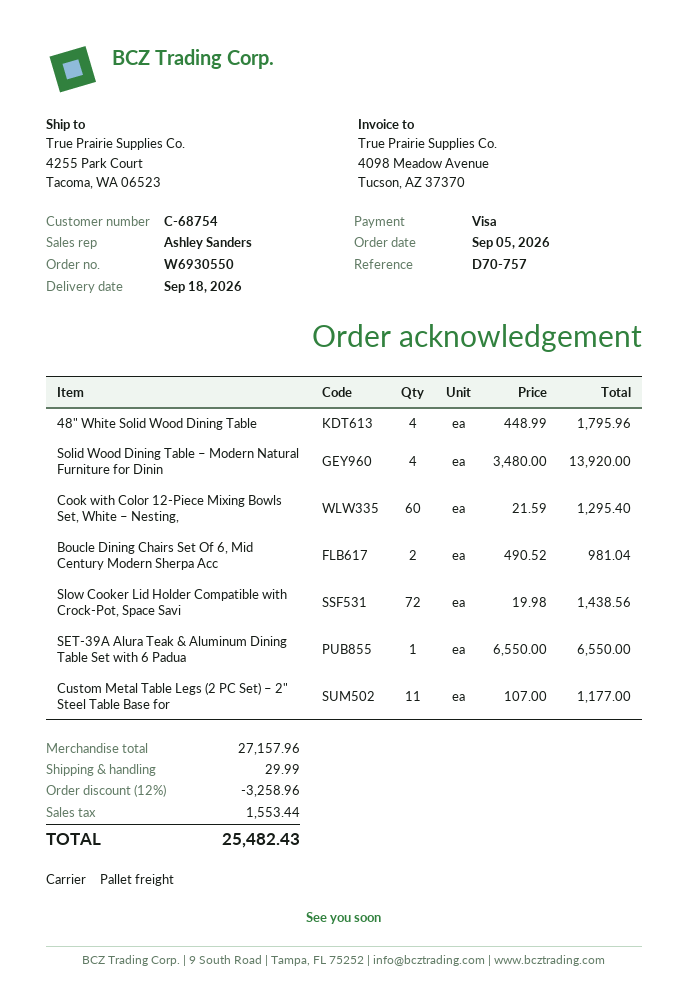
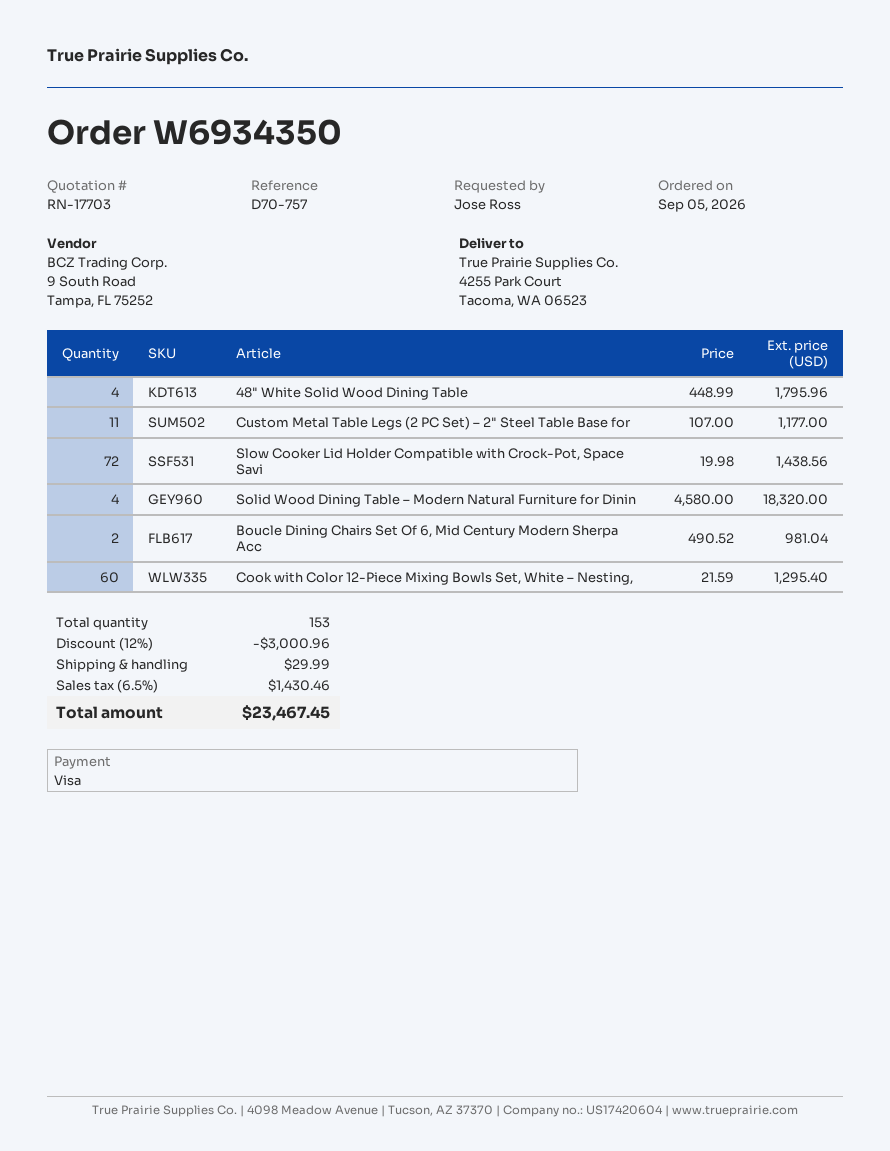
order number: W6930550 -> W6934350
Solid Wood Dining Table – Modern Natural Furniture for Dinin: 4 x 3480.00 = 13920.00 -> 4 x 4580.00 = 18320.00
SET-39A Alura Teak & Aluminum Dining Table Set with 6 Padua: 1 x 6550.00 = 6550.00 -> none
discount: 12% = 3258.96 -> 12% = 3000.96
tax: 1553.44 -> 1430.46
total: 25482.43 -> 23467.45

